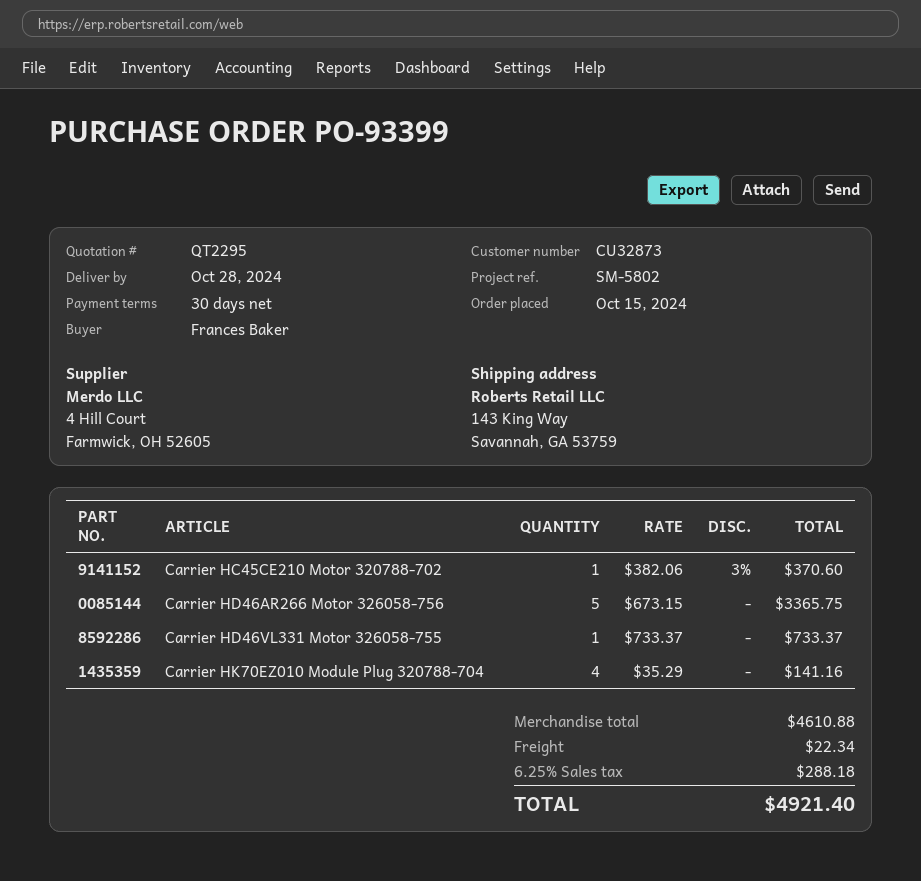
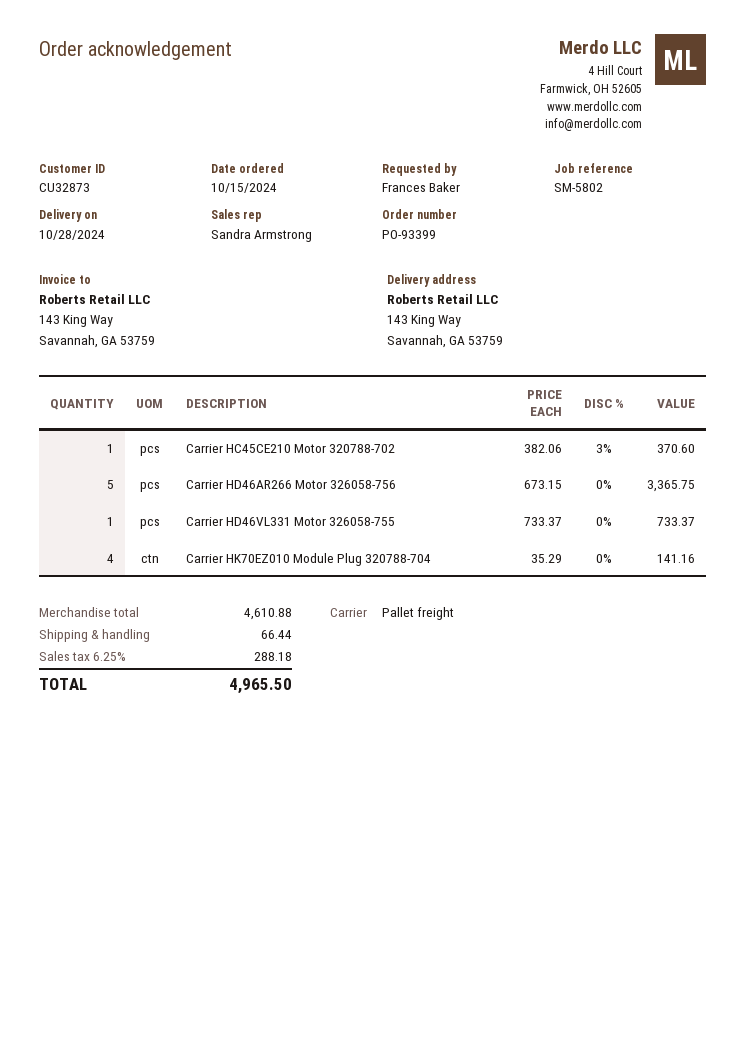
shipping: 22.34 -> 66.44
total: 4921.40 -> 4965.50

